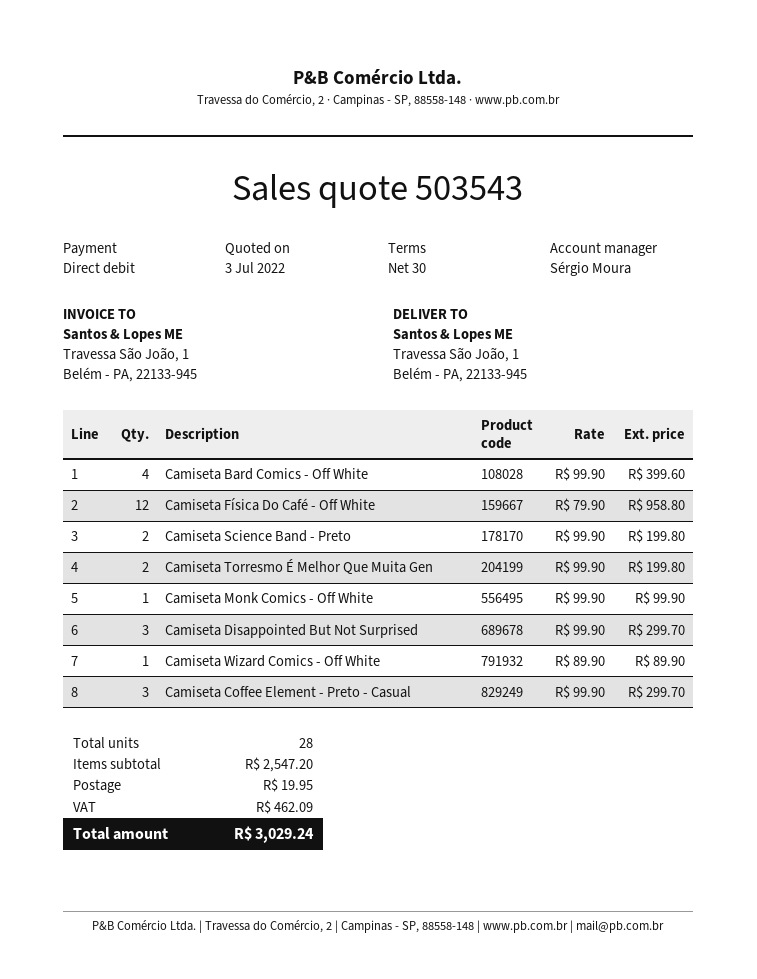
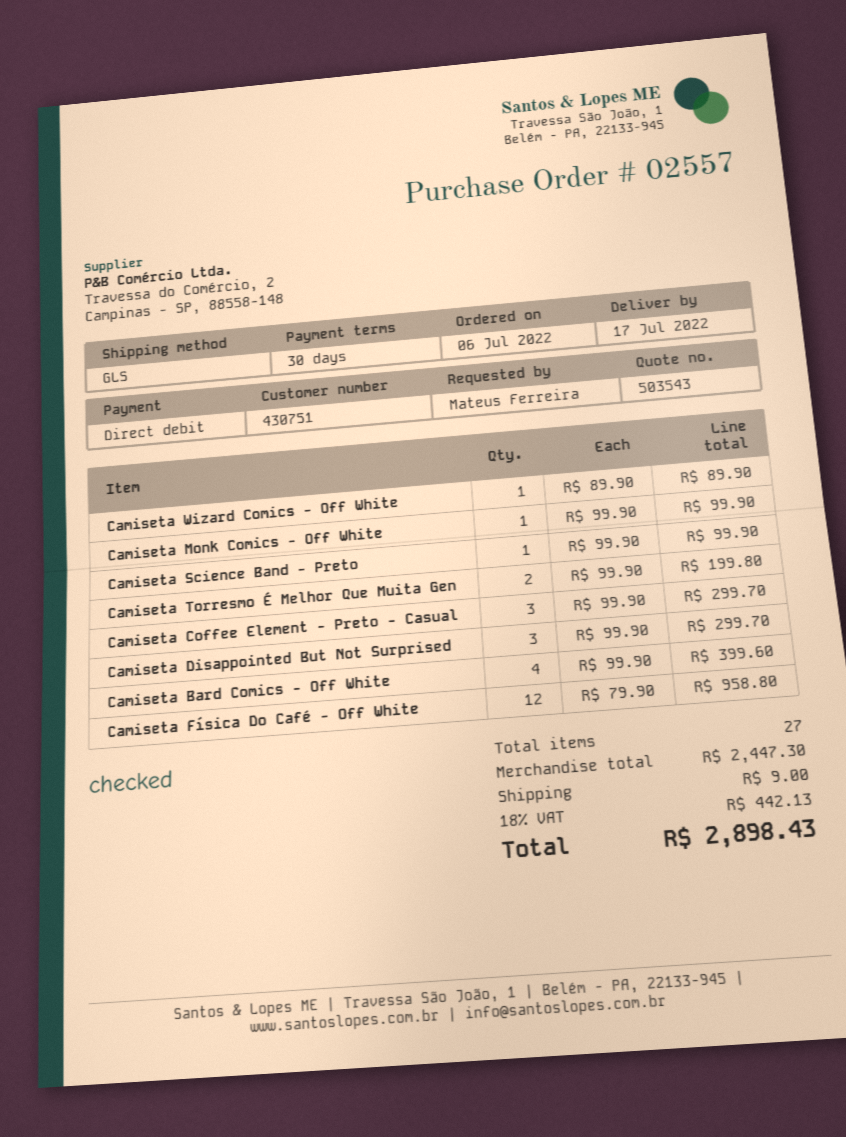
Camiseta Science Band - Preto: 2 x 99.90 = 199.80 -> 1 x 99.90 = 99.90
total quantity: 28 -> 27
subtotal: 2547.20 -> 2447.30
shipping: 19.95 -> 9.00
tax: 462.09 -> 442.13
total: 3029.24 -> 2898.43

